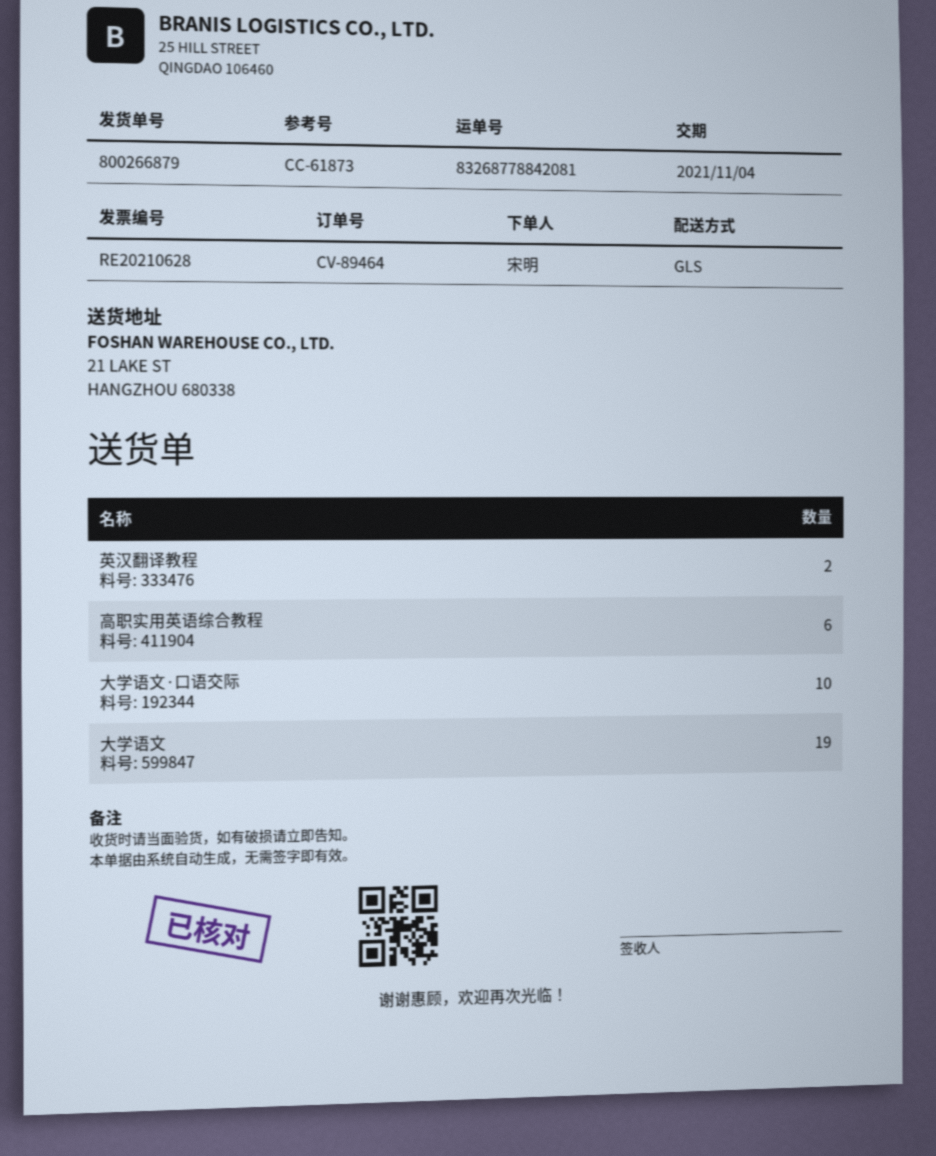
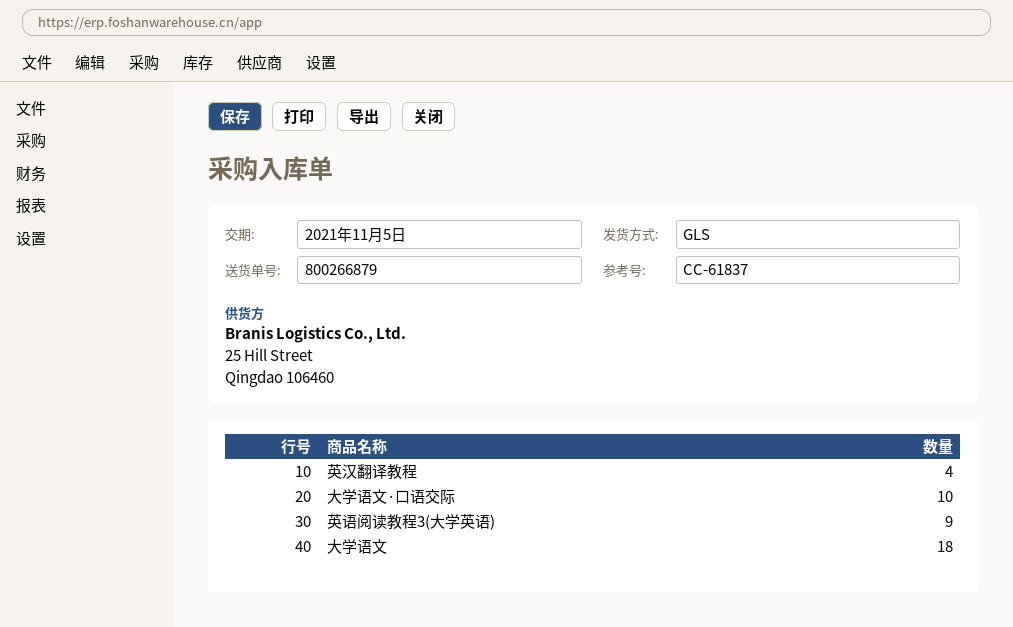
delivery date: 2021-11-04 -> 2021-11-05
reference: CC-61873 -> CC-61837
英汉翻译教程: 2 -> 4
高职实用英语综合教程: 6 -> none
大学语文: 19 -> 18
英语阅读教程3(大学英语): none -> 9

